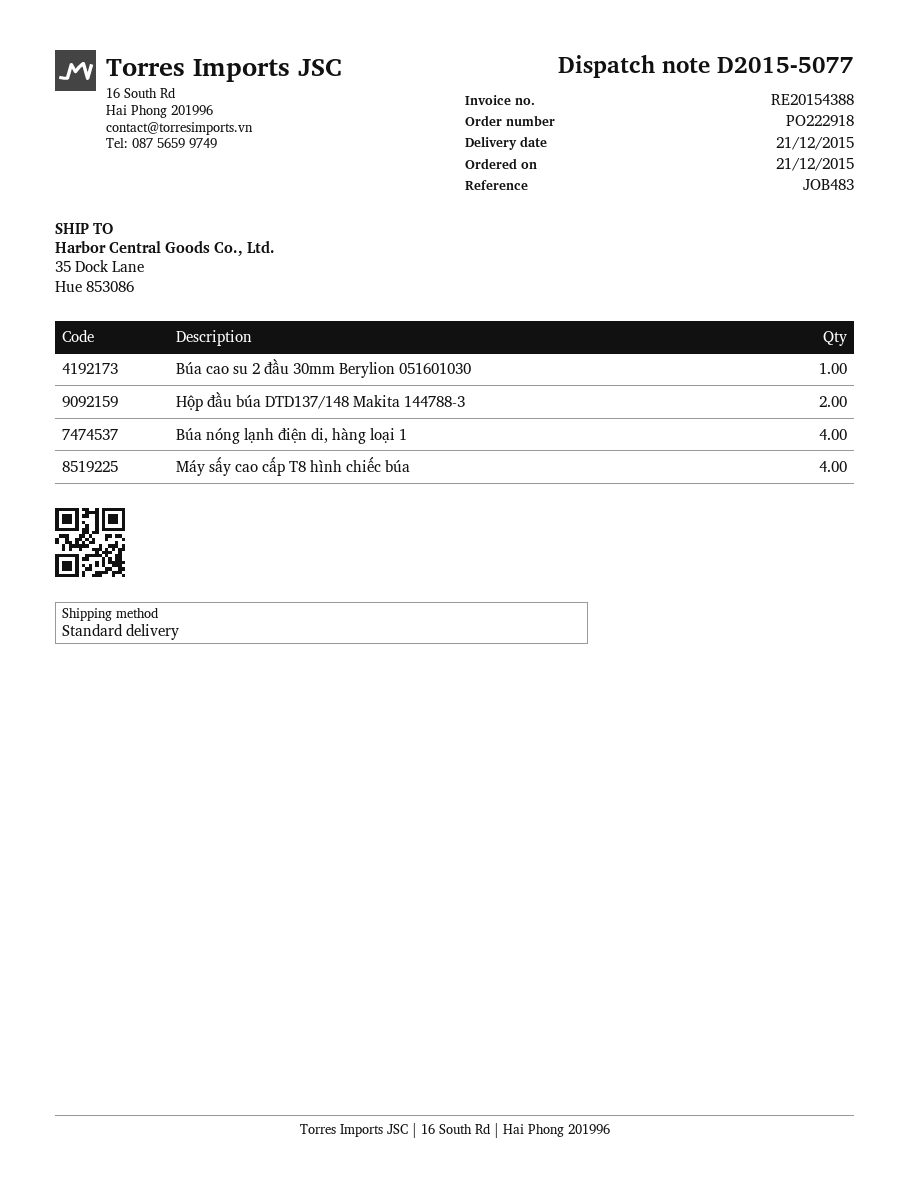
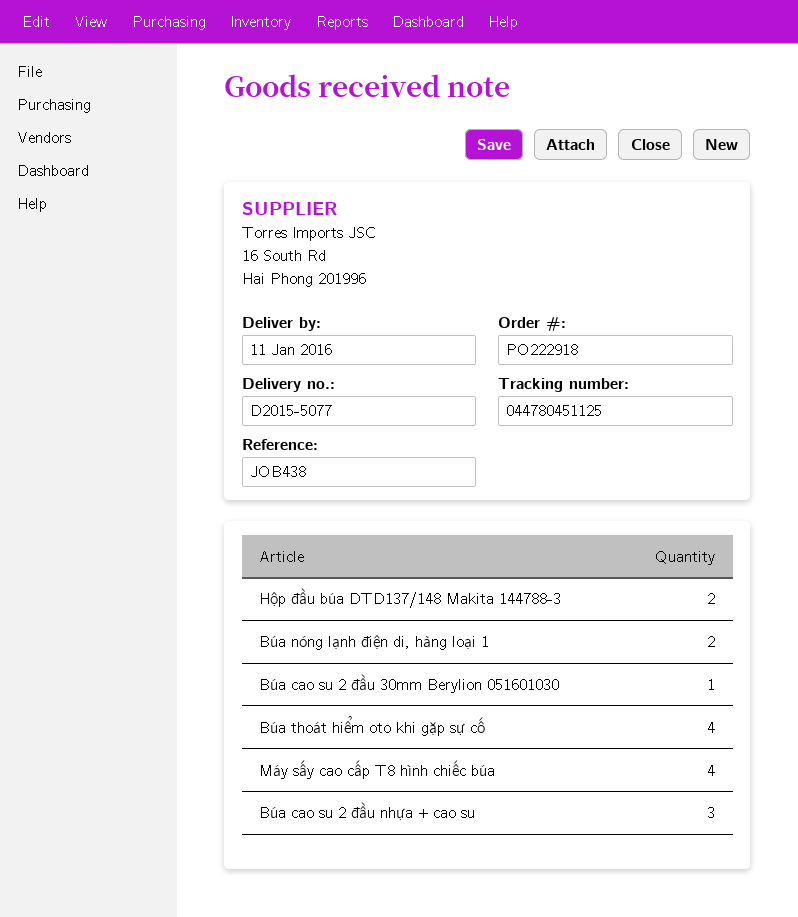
delivery date: 2015-12-21 -> 2016-01-11
reference: JOB483 -> JOB438
Búa nóng lạnh điện di, hàng loại 1: 4 -> 2
Búa thoát hiểm oto khi gặp sự cố: none -> 4
Búa cao su 2 đầu nhựa + cao su: none -> 3

